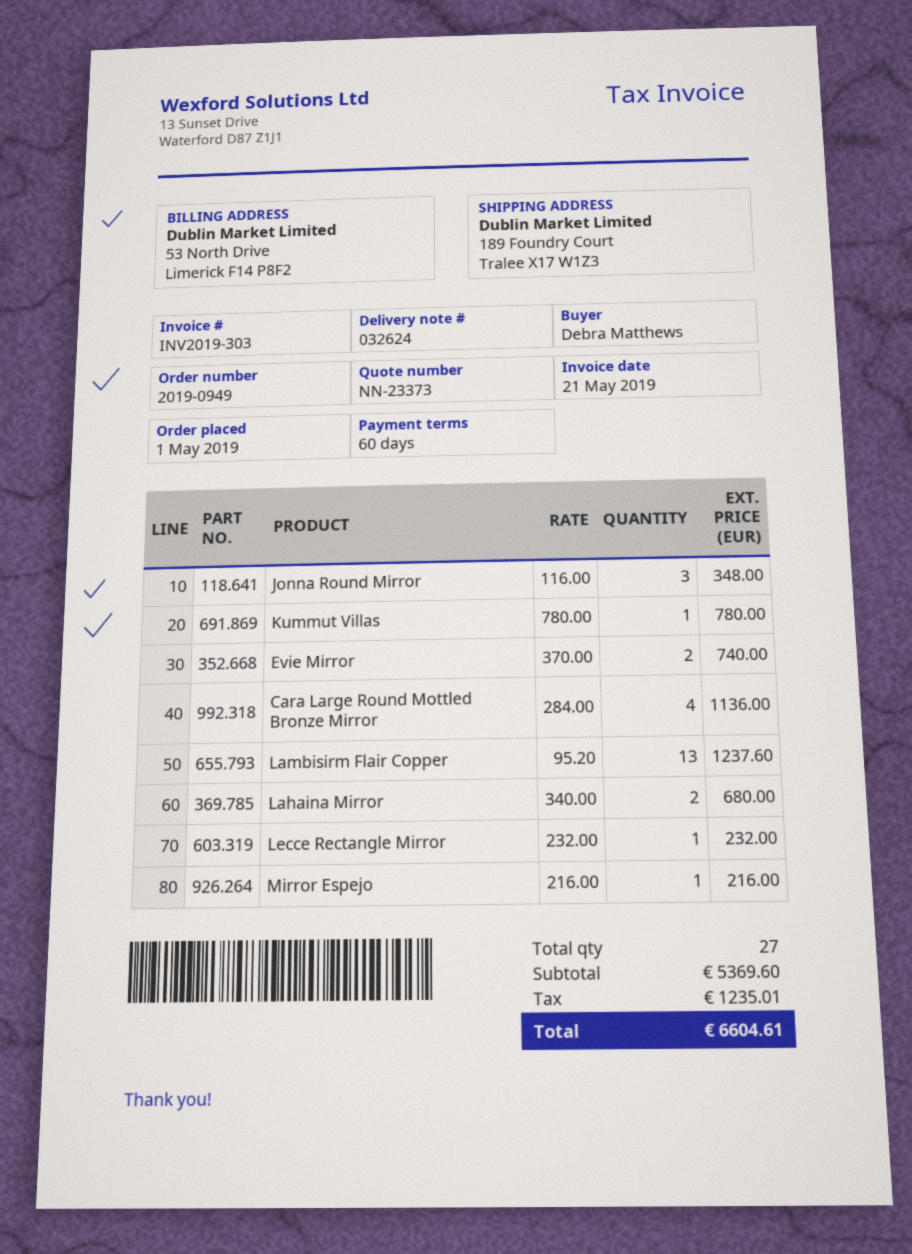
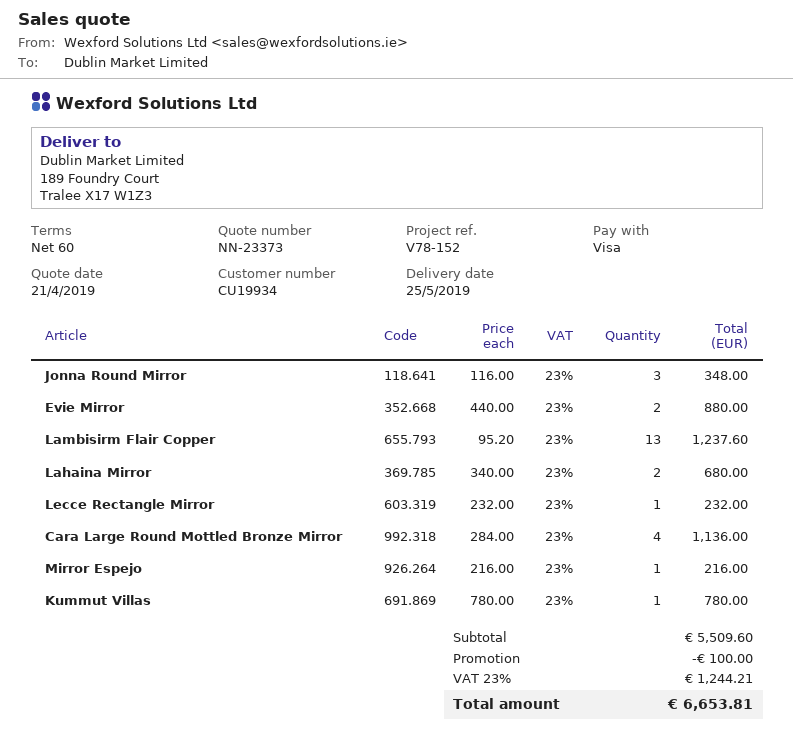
Evie Mirror: 2 x 370.00 = 740.00 -> 2 x 440.00 = 880.00
subtotal: 5369.60 -> 5509.60
discount: none -> 100.00
tax: 1235.01 -> 1244.21
total: 6604.61 -> 6653.81

